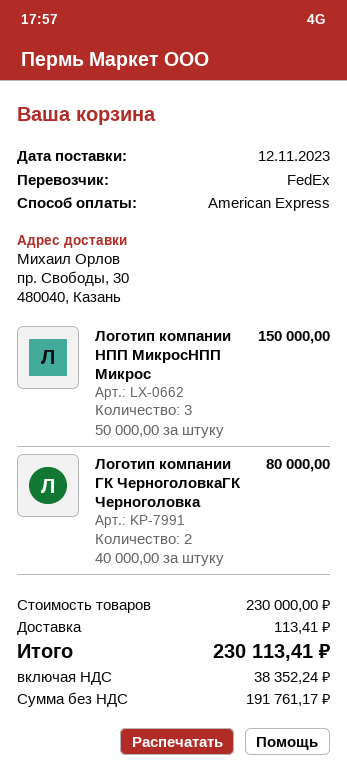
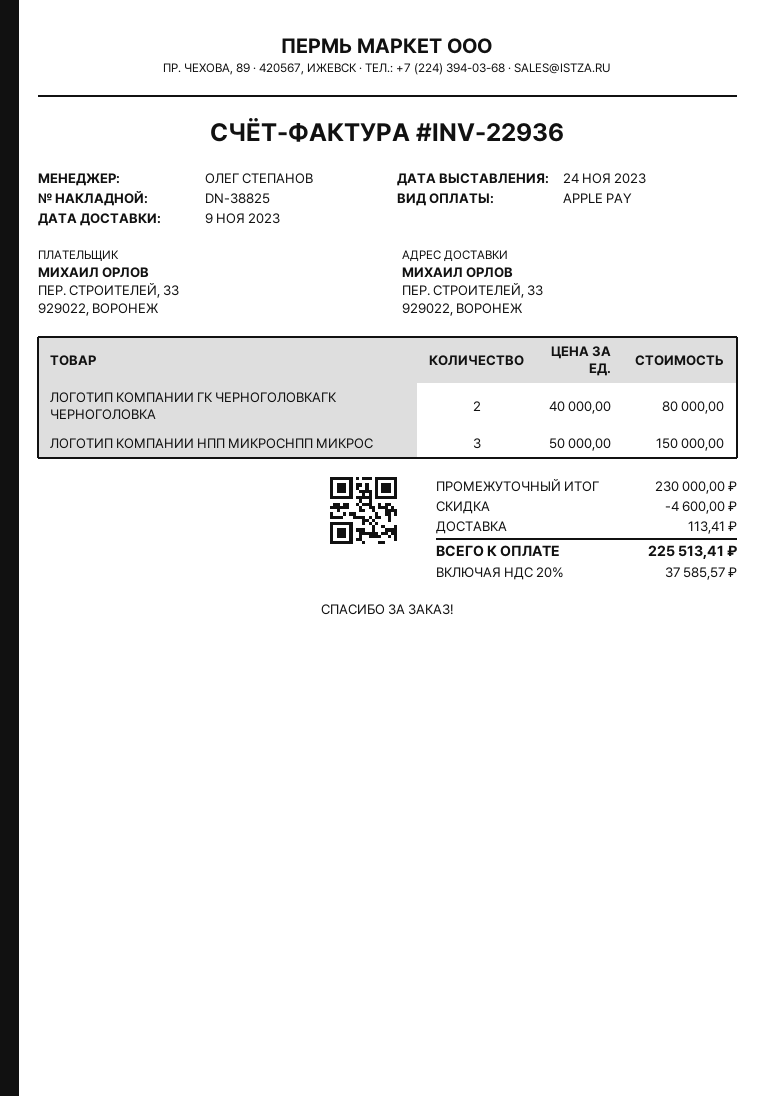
delivery date: 2023-11-12 -> 2023-11-09
payment method: American Express -> Apple Pay
ship to: пр. Свободы, 30, 480040, Казань -> ПЕР. СТРОИТЕЛЕЙ, 33, 929022, ВОРОНЕЖ
discount: none -> 4600.00
tax: 38352.24 -> 37585.57
total: 230113.41 -> 225513.41

